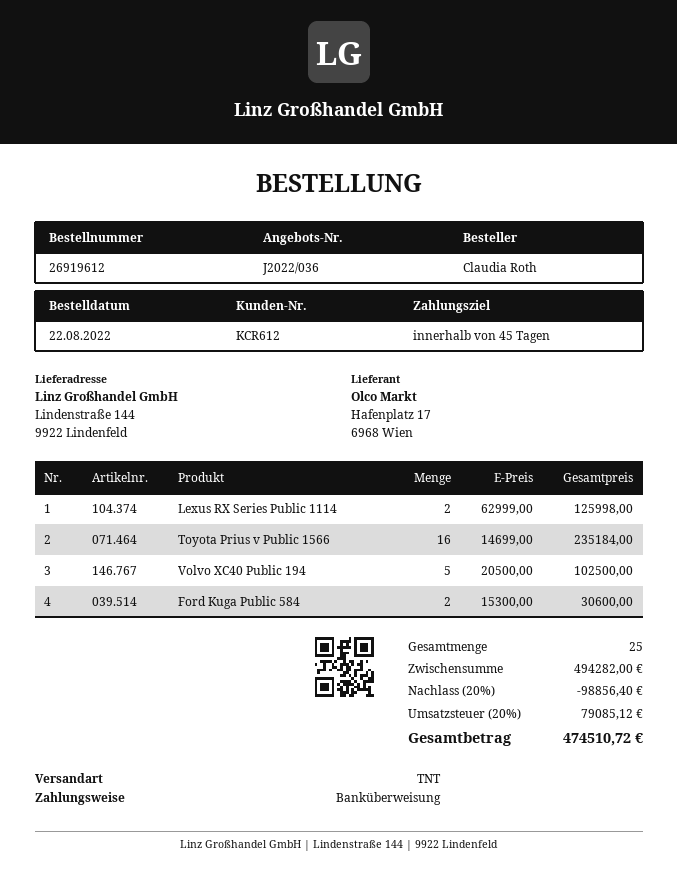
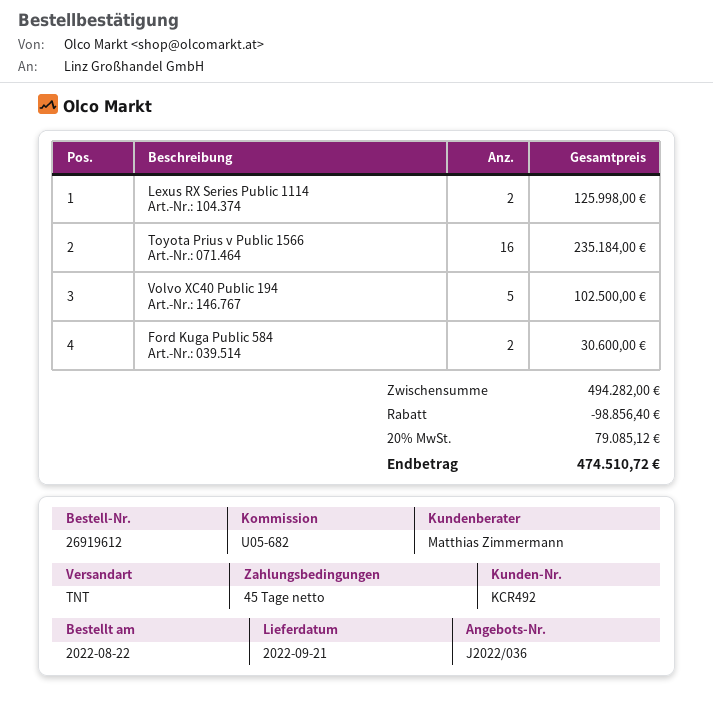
customer number: KCR612 -> KCR492

